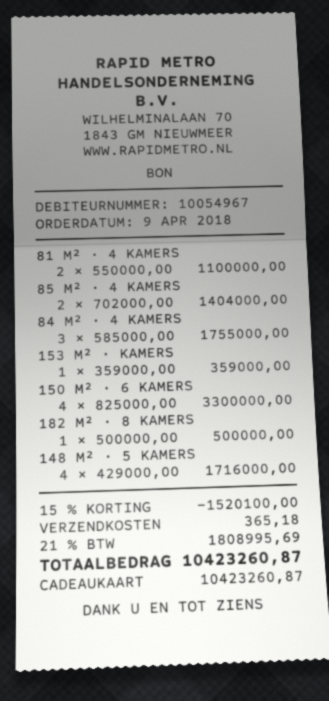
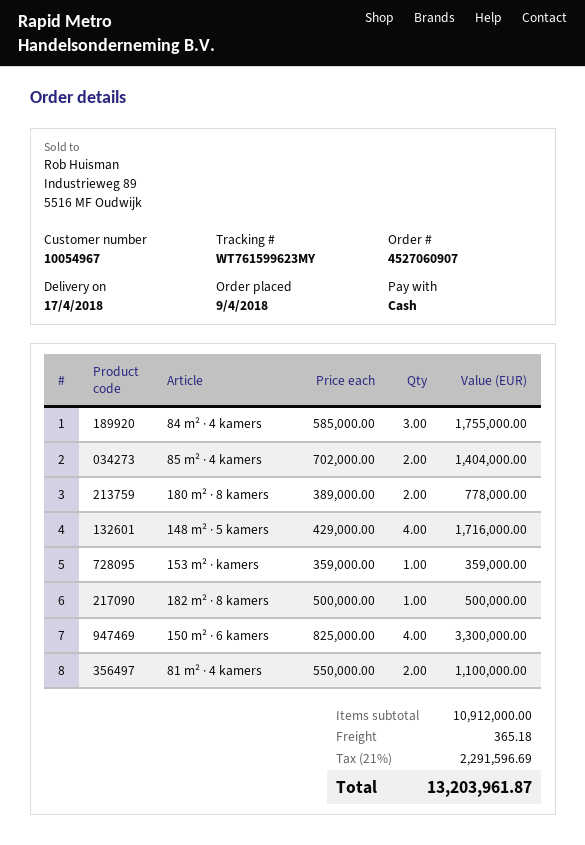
payment method: gift card -> cash
180 m² · 8 kamers: none -> 2 x 389000.00 = 778000.00
discount: 15% = 1520100.00 -> none
tax: 21% = 1808995.69 -> 21% = 2291596.69
total: 10423260.87 -> 13203961.87

